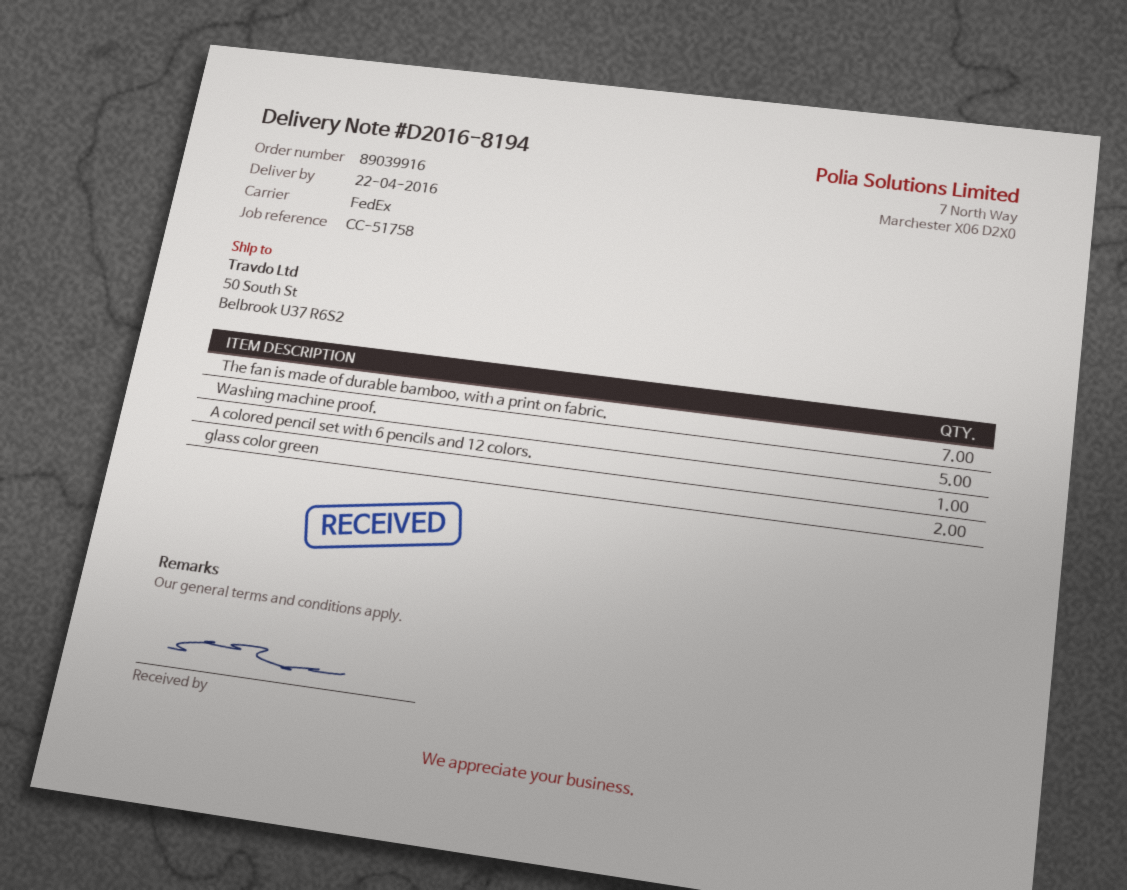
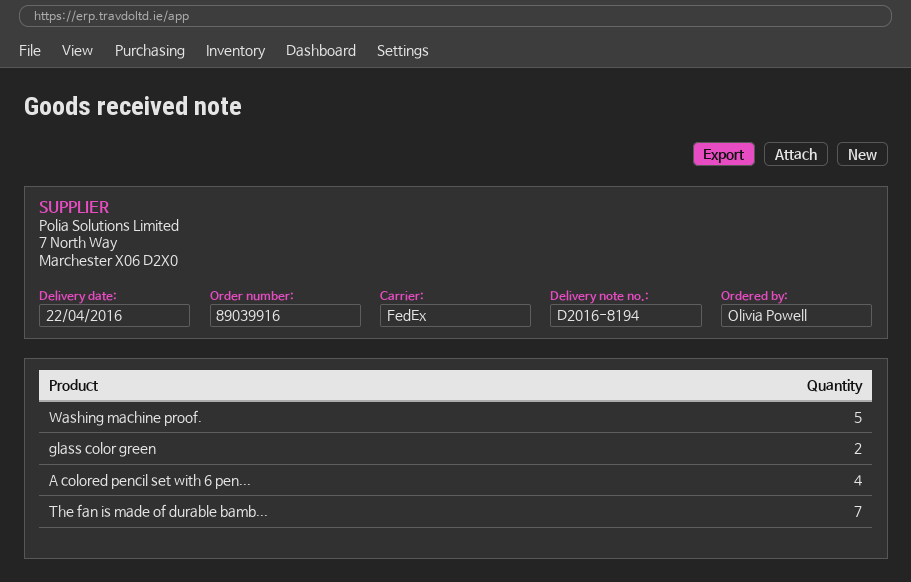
A colored pencil set with 6 pencils and 12 colors.: 1 -> 4

